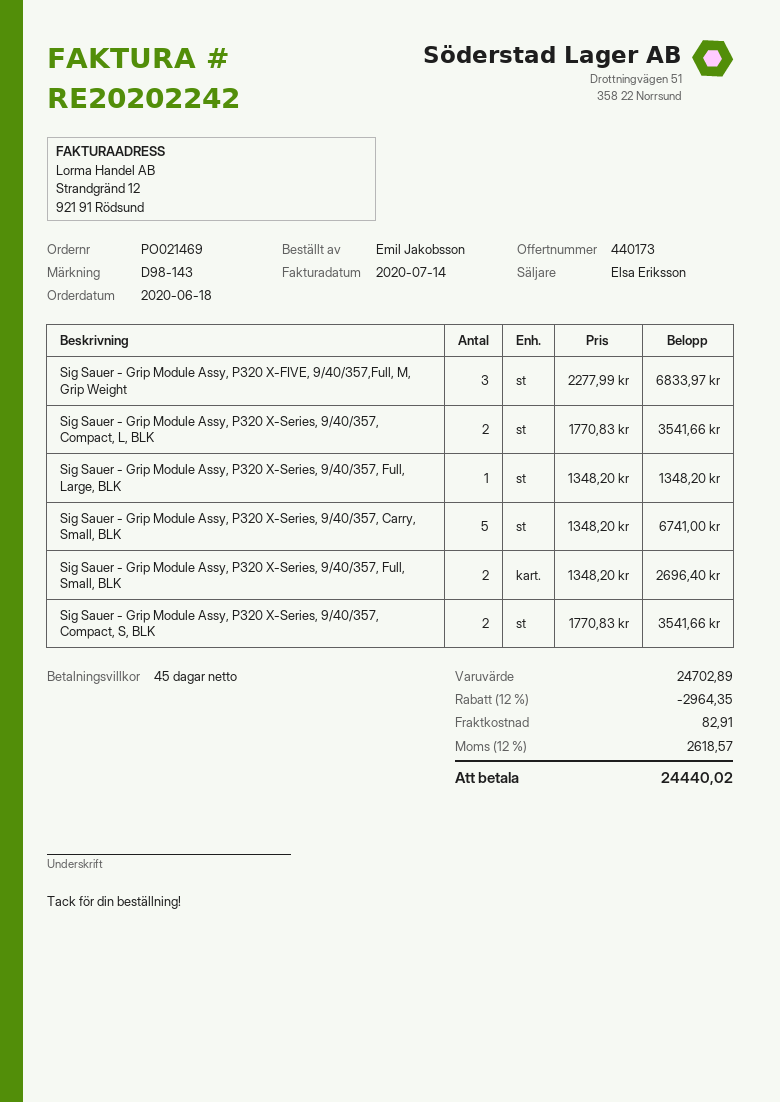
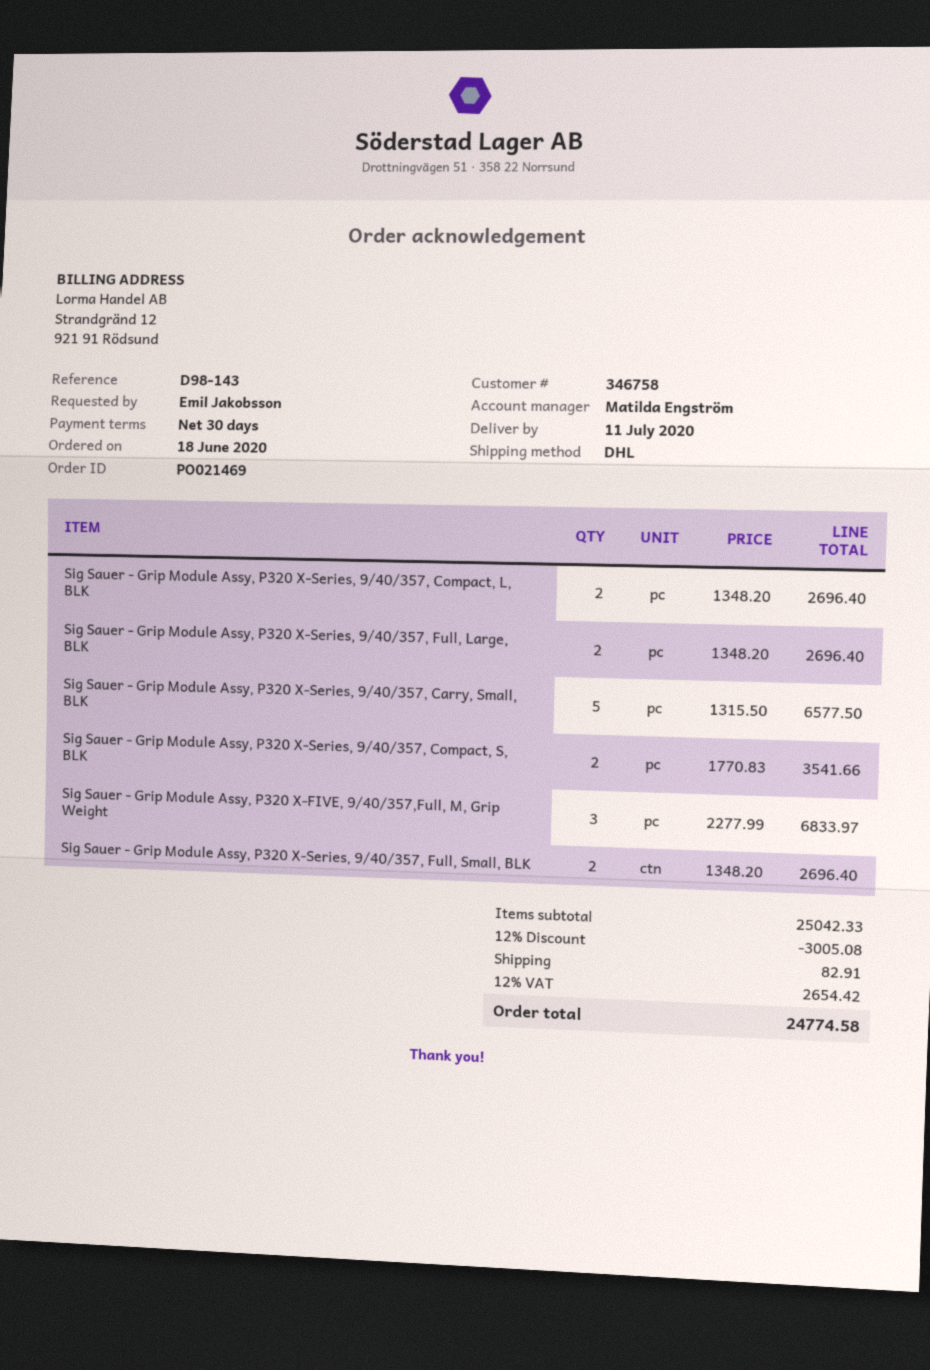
payment terms: 45 days -> 30 days
sales rep: Elsa Eriksson -> Matilda Engström
Sig Sauer - Grip Module Assy, P320 X-Series, 9/40/357, Compact, L, BLK: 2 x 1770.83 = 3541.66 -> 2 x 1348.20 = 2696.40
Sig Sauer - Grip Module Assy, P320 X-Series, 9/40/357, Full, Large, BLK: 1 x 1348.20 = 1348.20 -> 2 x 1348.20 = 2696.40
Sig Sauer - Grip Module Assy, P320 X-Series, 9/40/357, Carry, Small, BLK: 5 x 1348.20 = 6741.00 -> 5 x 1315.50 = 6577.50
subtotal: 24702.89 -> 25042.33
discount: 12% = 2964.35 -> 12% = 3005.08
tax: 12% = 2618.57 -> 12% = 2654.42
total: 24440.02 -> 24774.58

